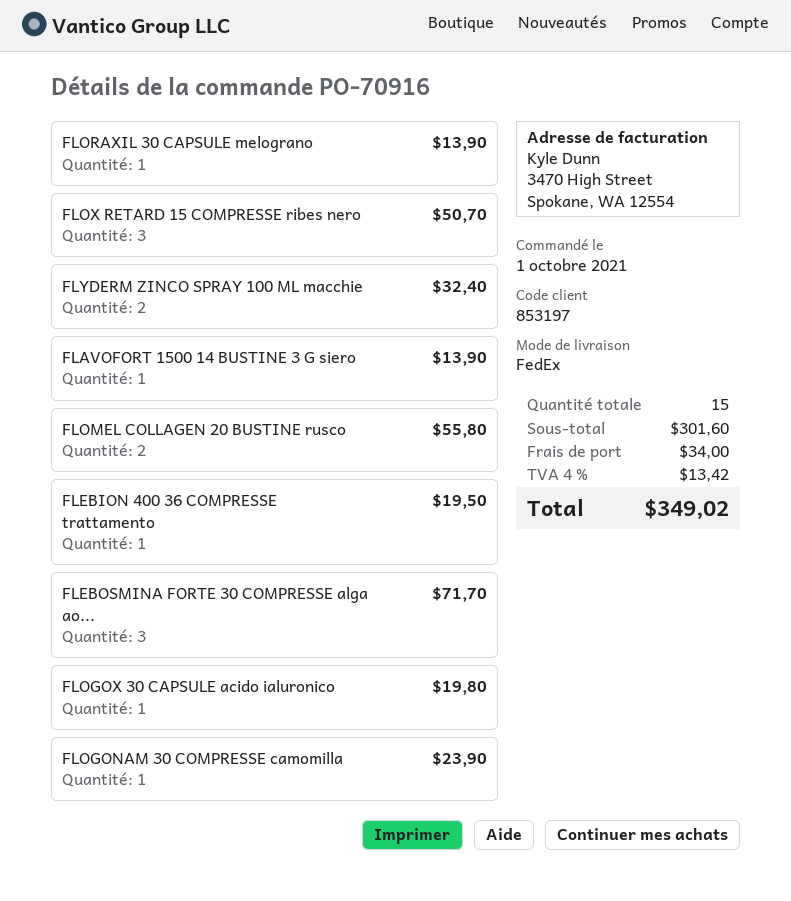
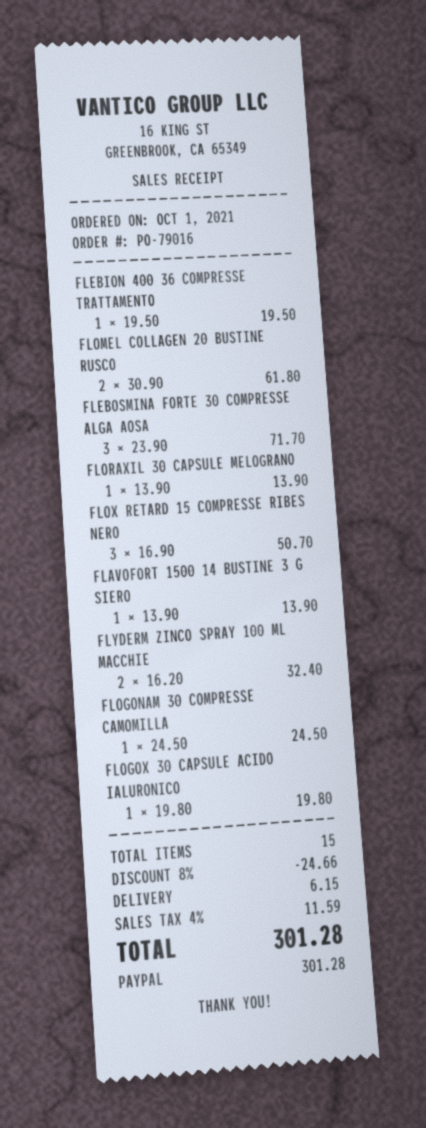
order number: PO-70916 -> PO-79016
FLOMEL COLLAGEN 20 BUSTINE rusco: 2 for 55.80 -> 2 for 61.80
FLOGONAM 30 COMPRESSE camomilla: 1 for 23.90 -> 1 for 24.50
discount: none -> 8% = 24.66
shipping: 34.00 -> 6.15
tax: 4% = 13.42 -> 4% = 11.59
total: 349.02 -> 301.28

